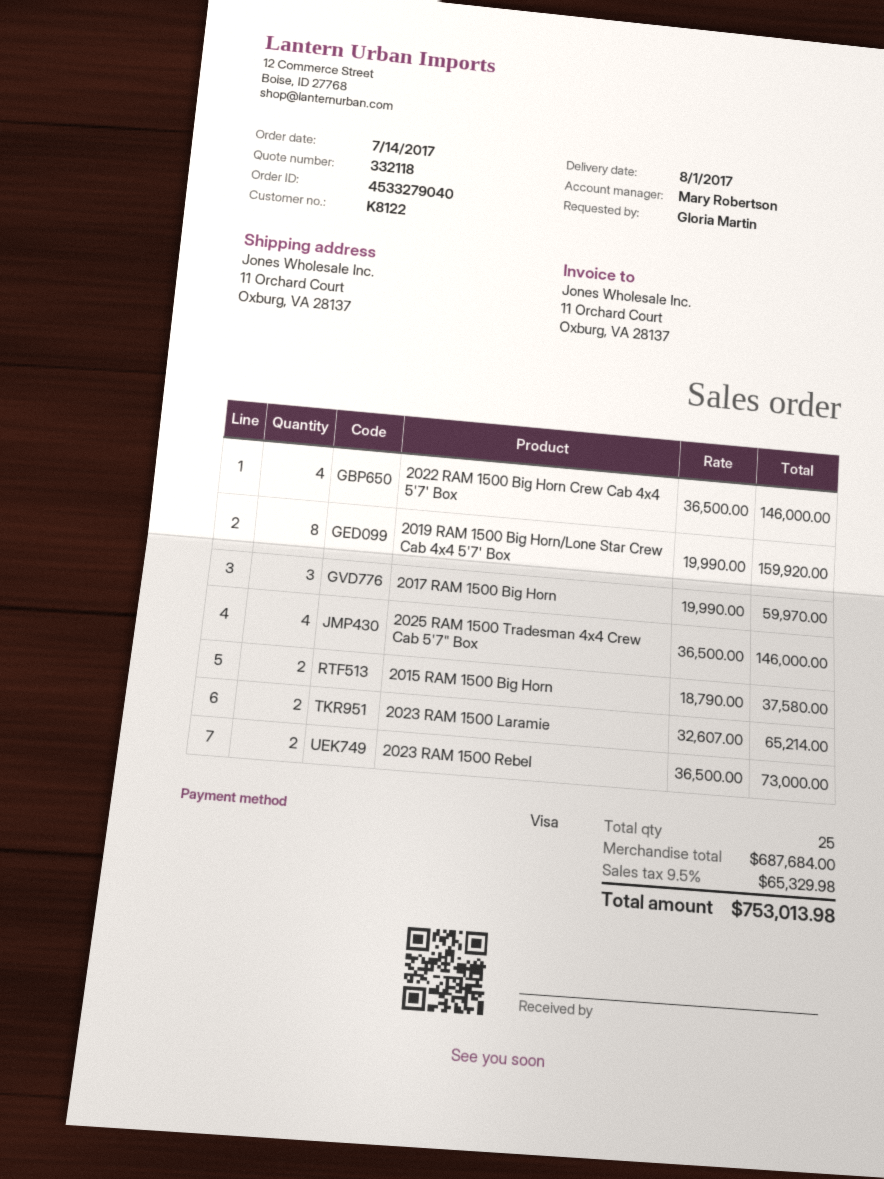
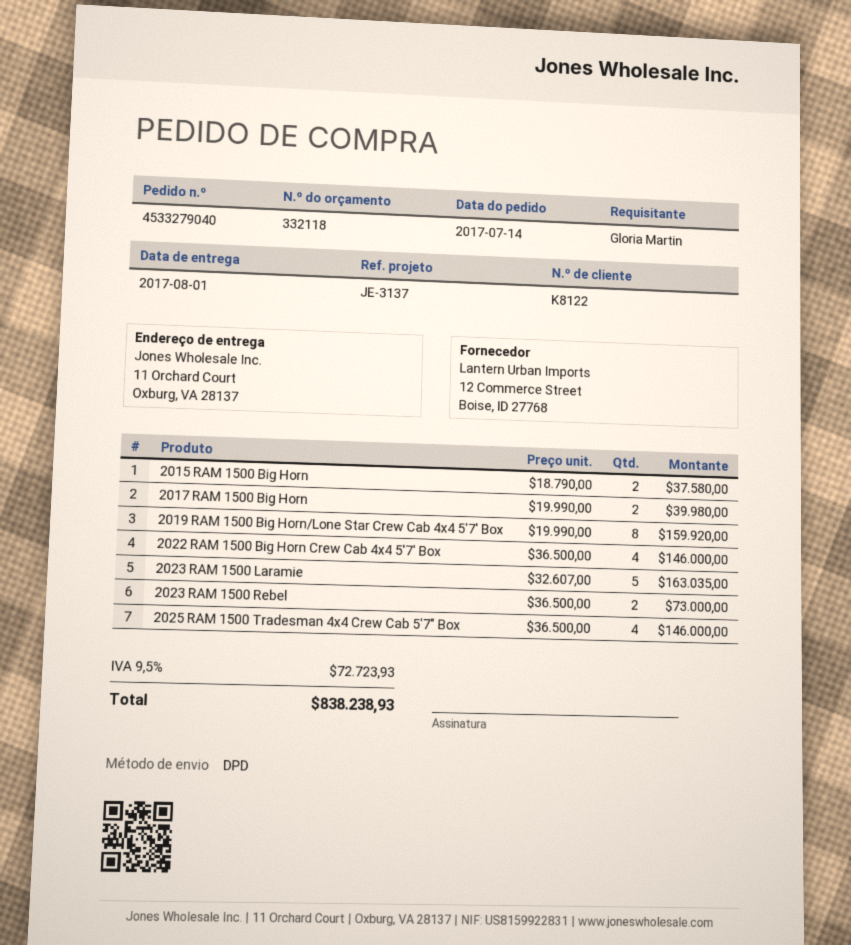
2017 RAM 1500 Big Horn: 3 x 19990.00 = 59970.00 -> 2 x 19990.00 = 39980.00
2023 RAM 1500 Laramie: 2 x 32607.00 = 65214.00 -> 5 x 32607.00 = 163035.00
tax: 9.5% = 65329.98 -> 9.5% = 72723.93
total: 753013.98 -> 838238.93

